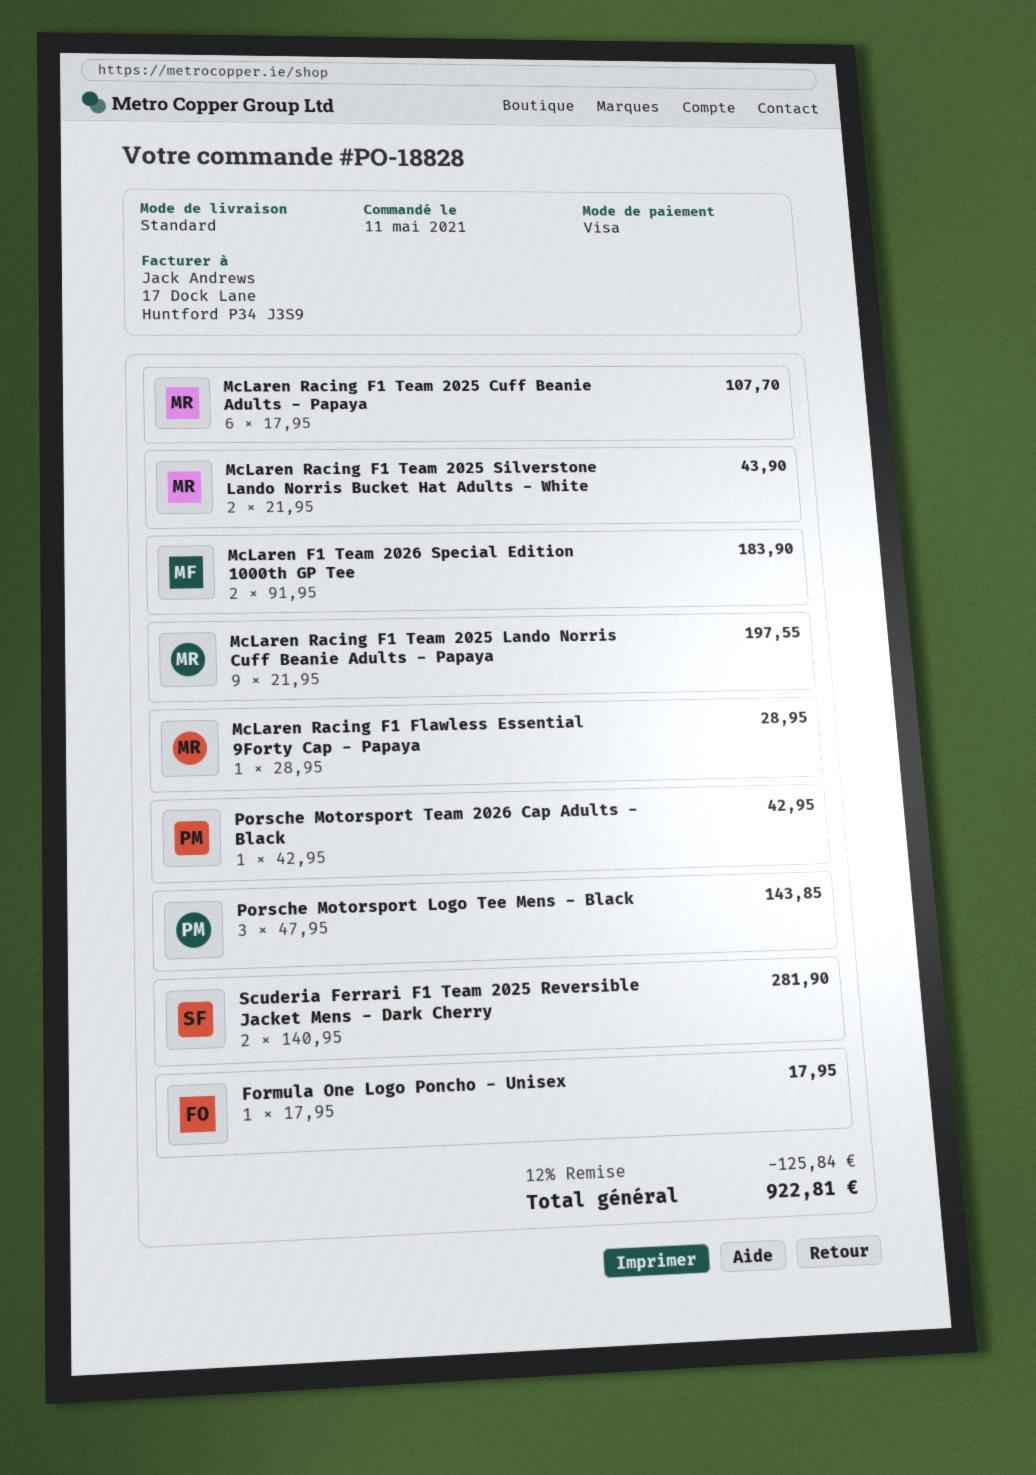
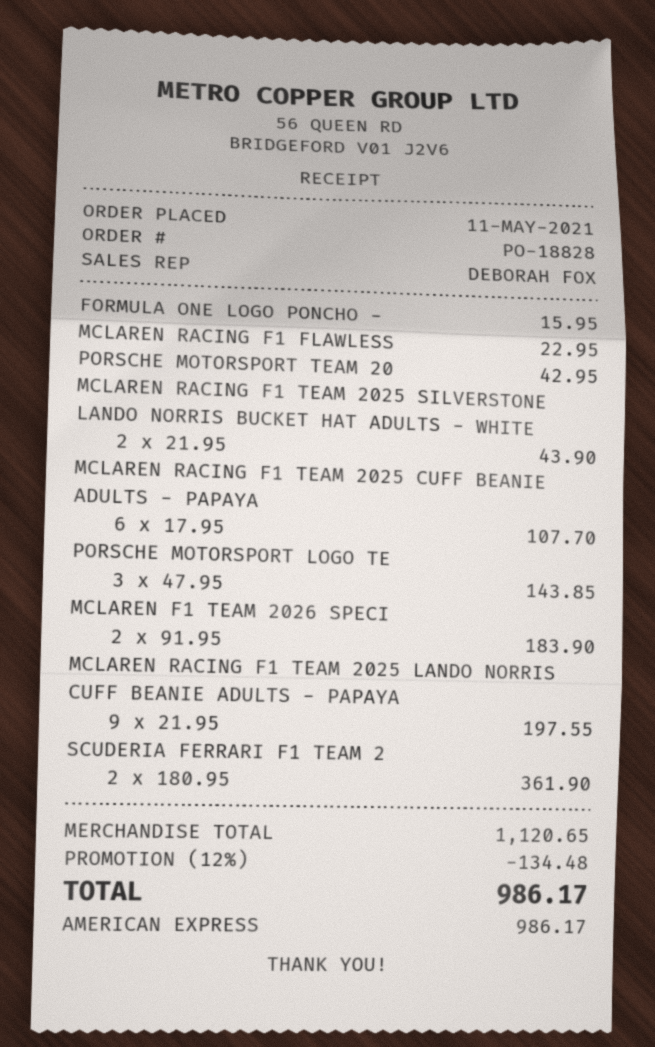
payment method: Visa -> American Express
McLaren Racing F1 Flawless Essential 9Forty Cap - Papaya: 1 x 28.95 = 28.95 -> 1 x 22.95 = 22.95
Scuderia Ferrari F1 Team 2025 Reversible Jacket Mens - Dark Cherry: 2 x 140.95 = 281.90 -> 2 x 180.95 = 361.90
Formula One Logo Poncho - Unisex: 1 x 17.95 = 17.95 -> 1 x 15.95 = 15.95
discount: 12% = 125.84 -> 12% = 134.48
total: 922.81 -> 986.17

